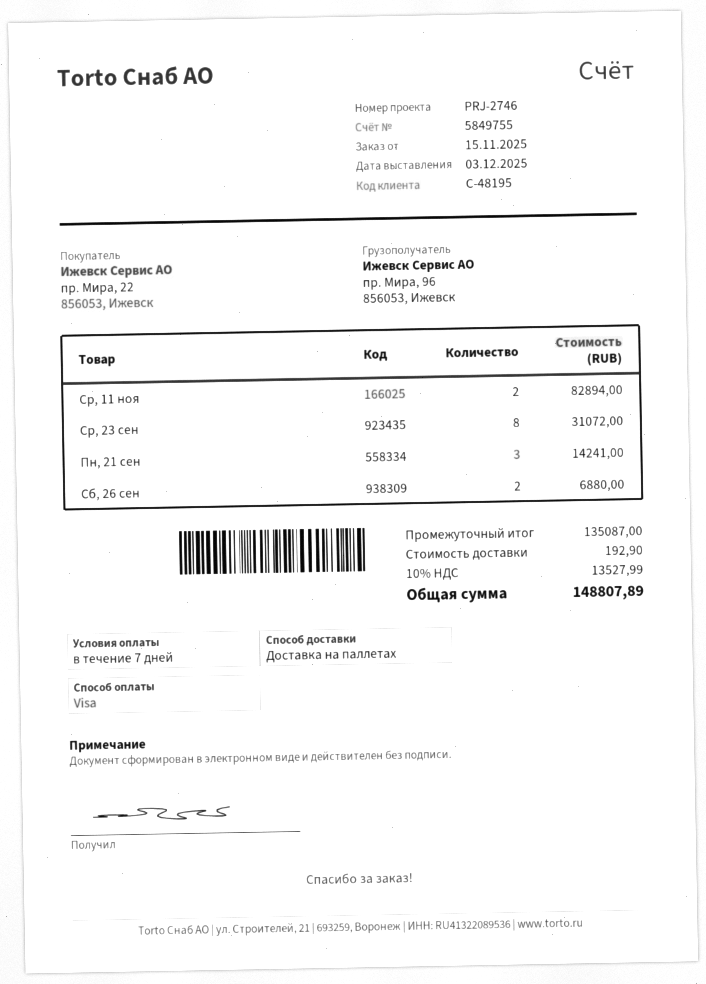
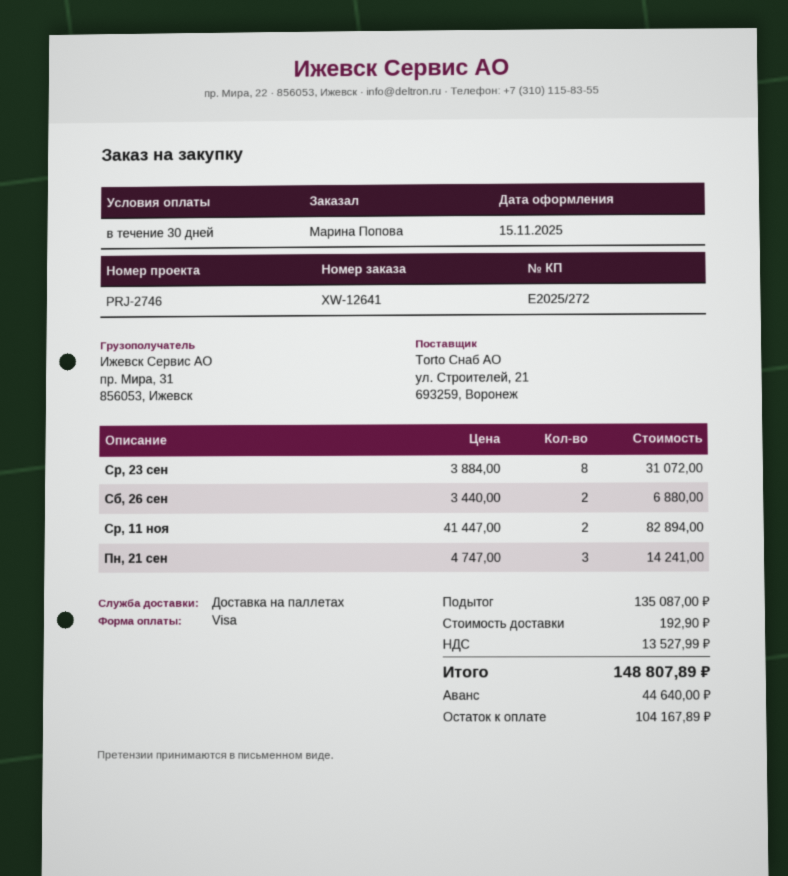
payment terms: 7 days -> 30 days
ship to: пр. Мира, 96, 856053, Ижевск -> пр. Мира, 31, 856053, Ижевск

